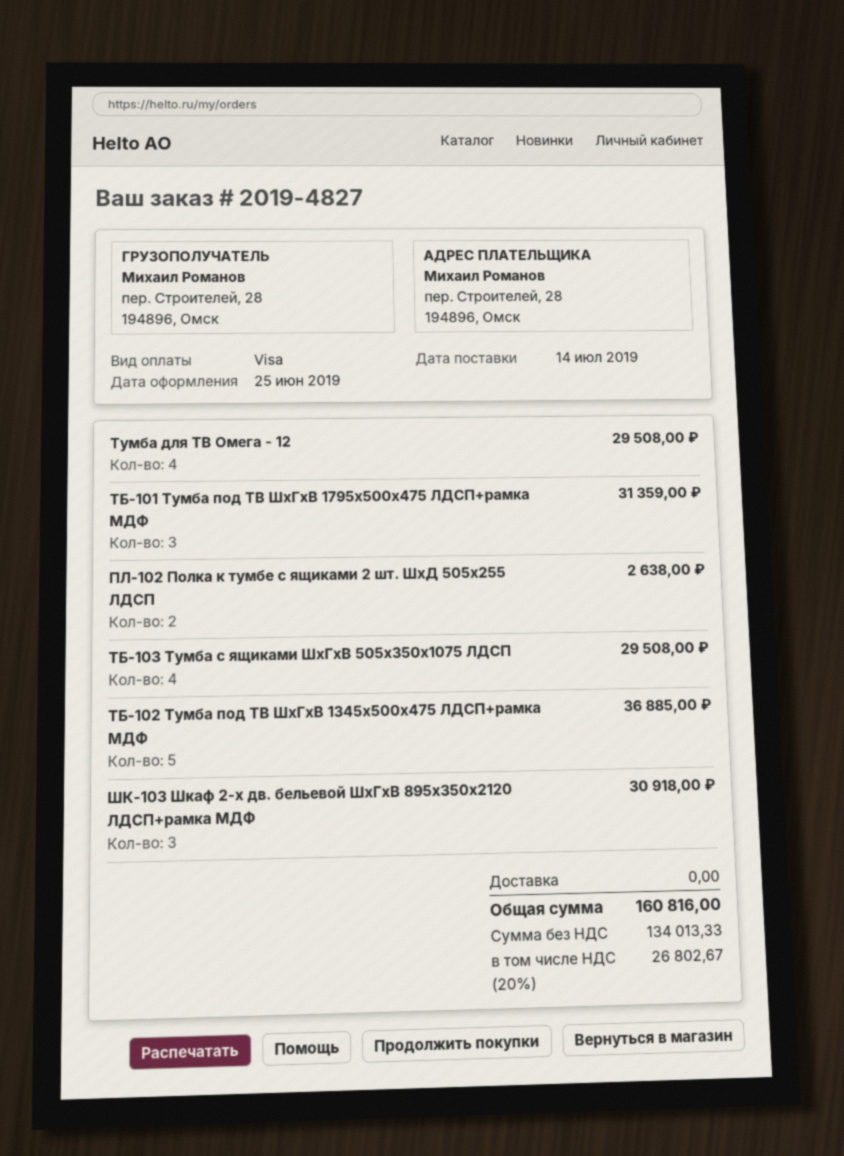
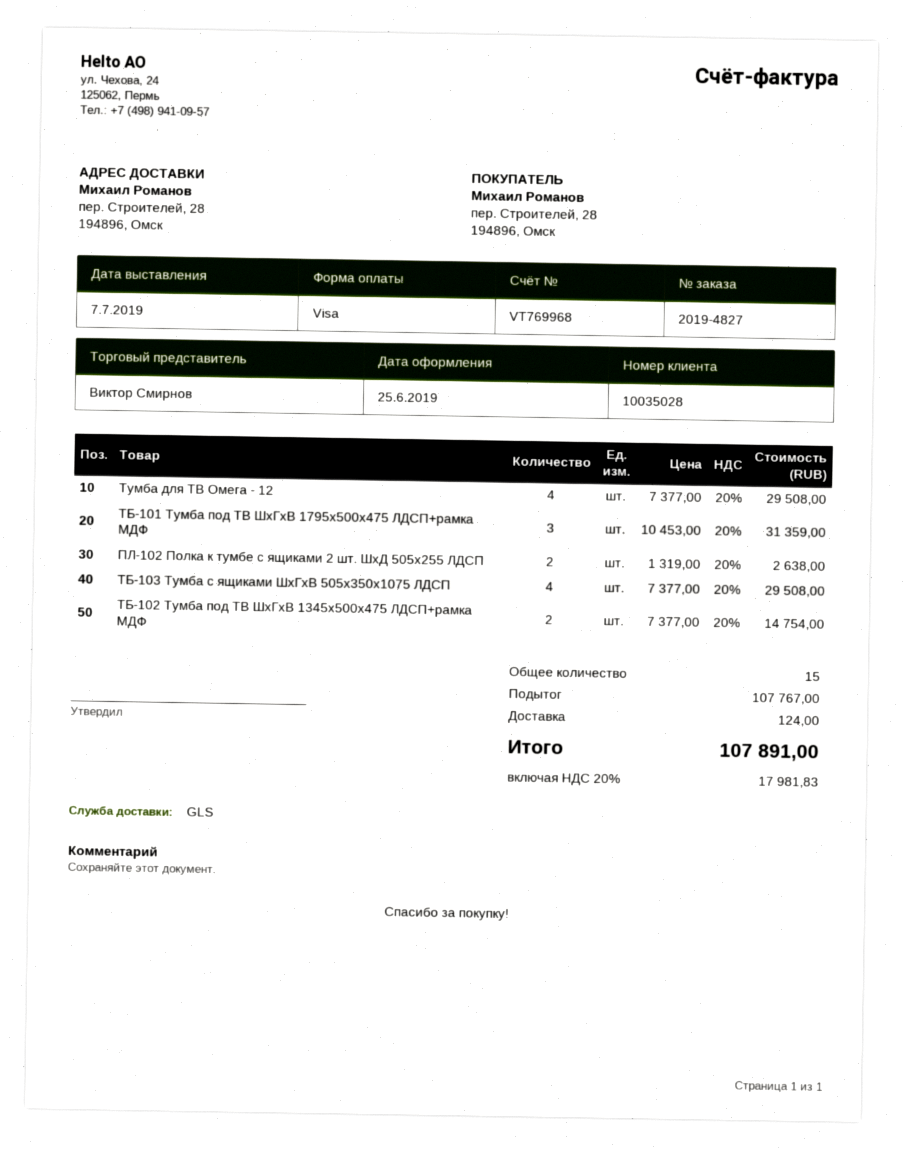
ТБ-102 Тумба под ТВ ШхГхВ 1345х500х475 ЛДСП+рамка МДФ: 5 for 36885.00 -> 2 for 14754.00
ШК-103 Шкаф 2-х дв. бельевой ШхГхВ 895х350х2120 ЛДСП+рамка МДФ: 3 for 30918.00 -> none
shipping: 0.00 -> 124.00
tax: 20% = 26802.67 -> 20% = 17981.83
total: 160816.00 -> 107891.00

